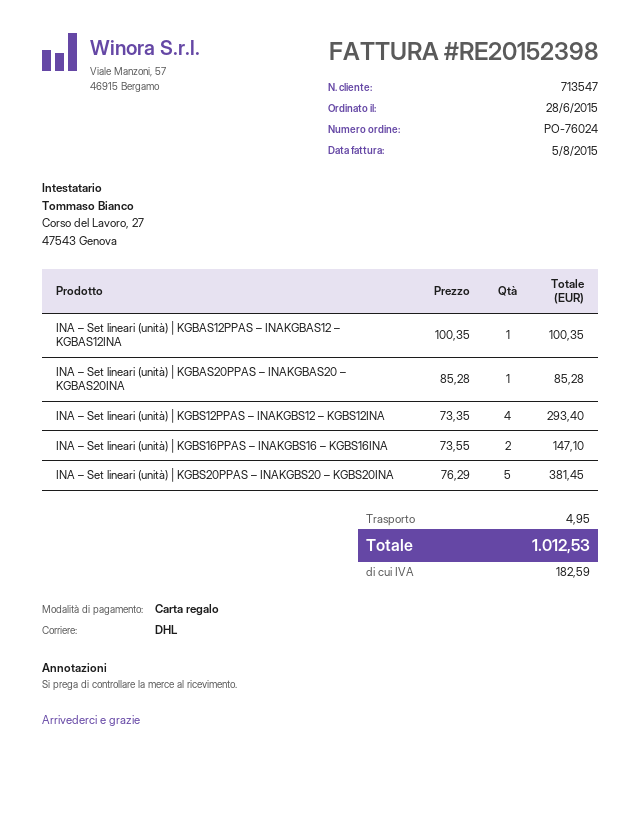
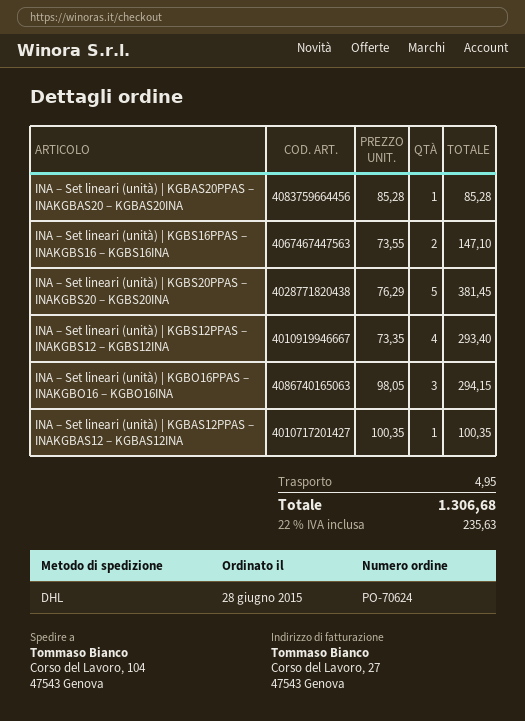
order number: PO-76024 -> PO-70624
INA – Set lineari (unità) | KGBO16PPAS – INAKGBO16 – KGBO16INA: none -> 3 x 98.05 = 294.15
tax: 182.59 -> 235.63
total: 1012.53 -> 1306.68

